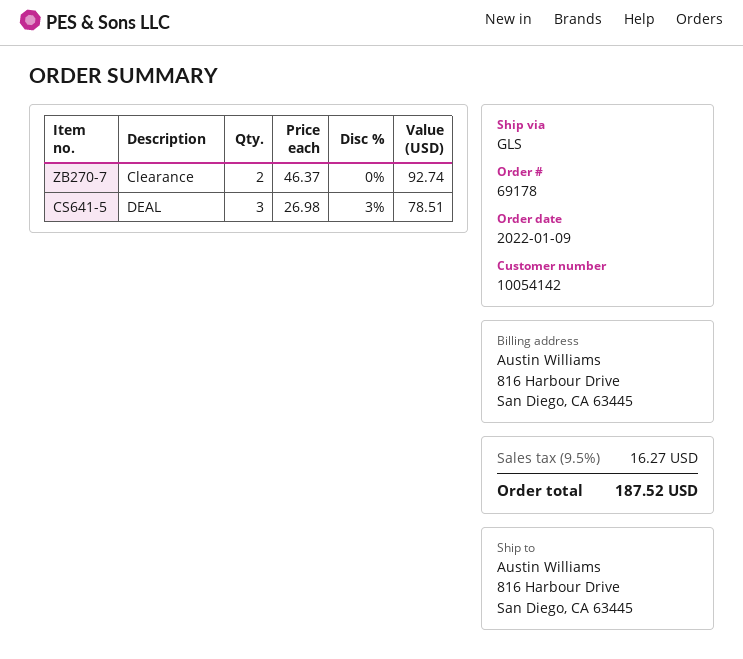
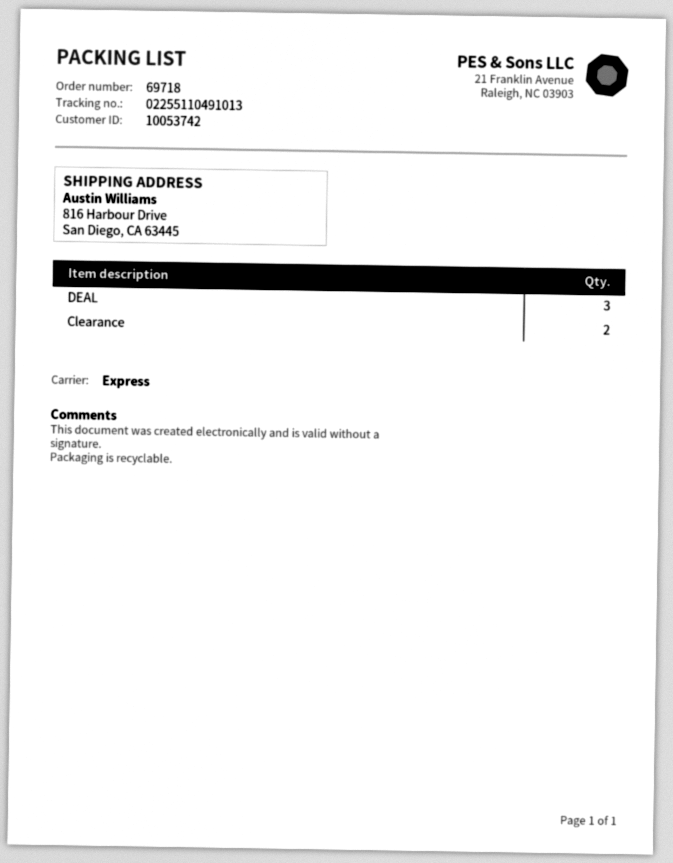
order number: 69178 -> 69718
customer number: 10054142 -> 10053742
shipping method: GLS -> express

